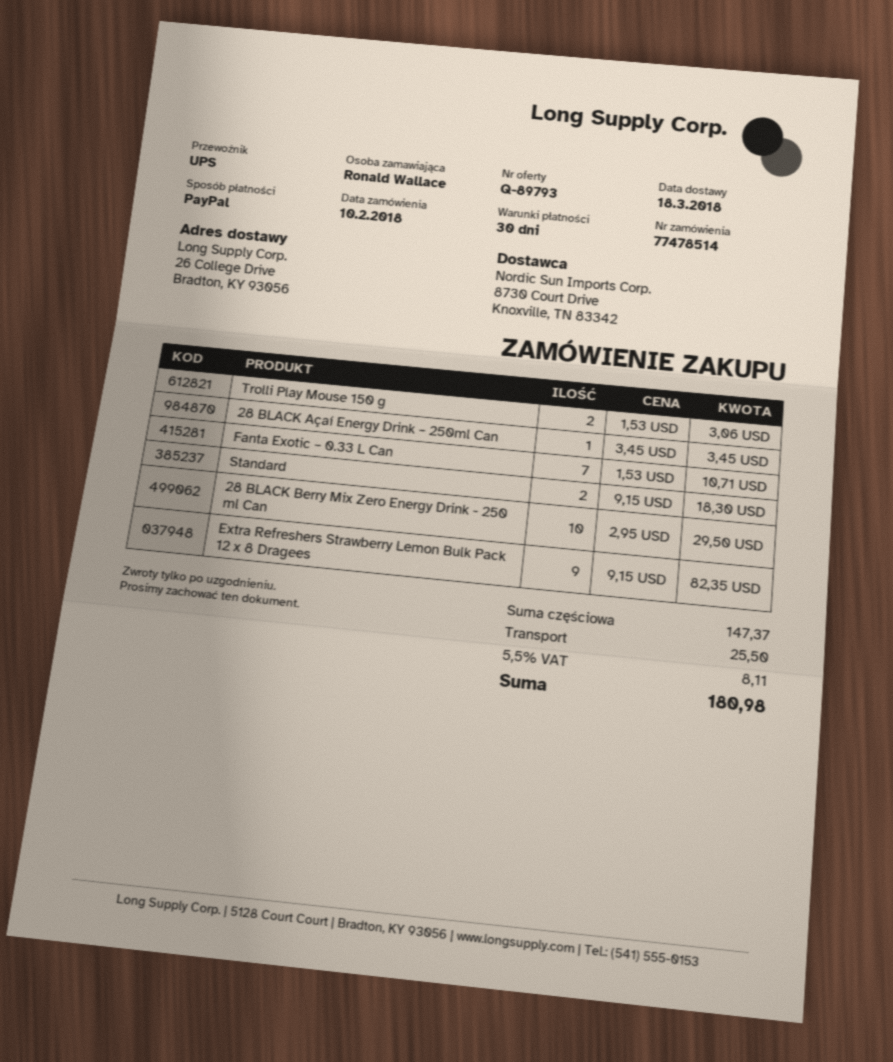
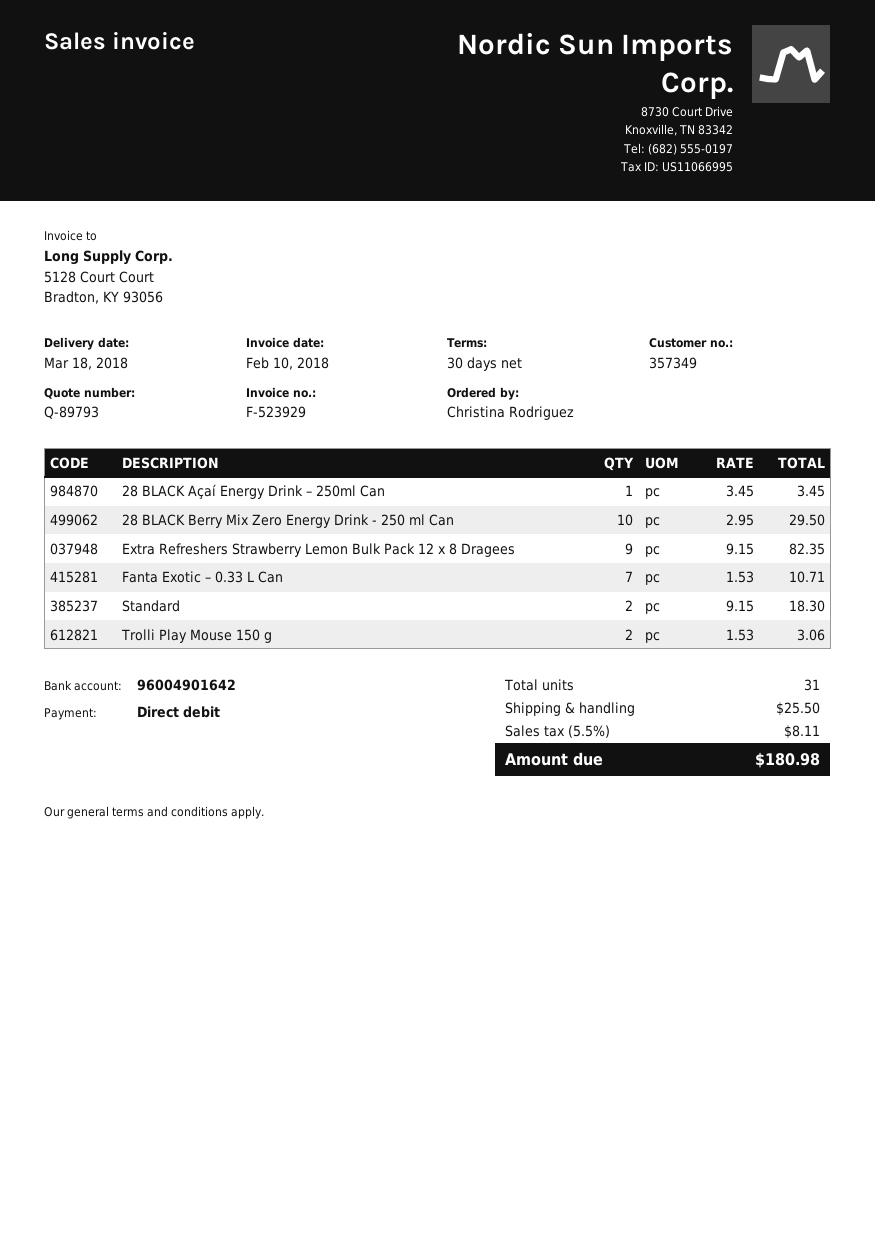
ordered by: Ronald Wallace -> Christina Rodriguez
payment method: PayPal -> direct debit

